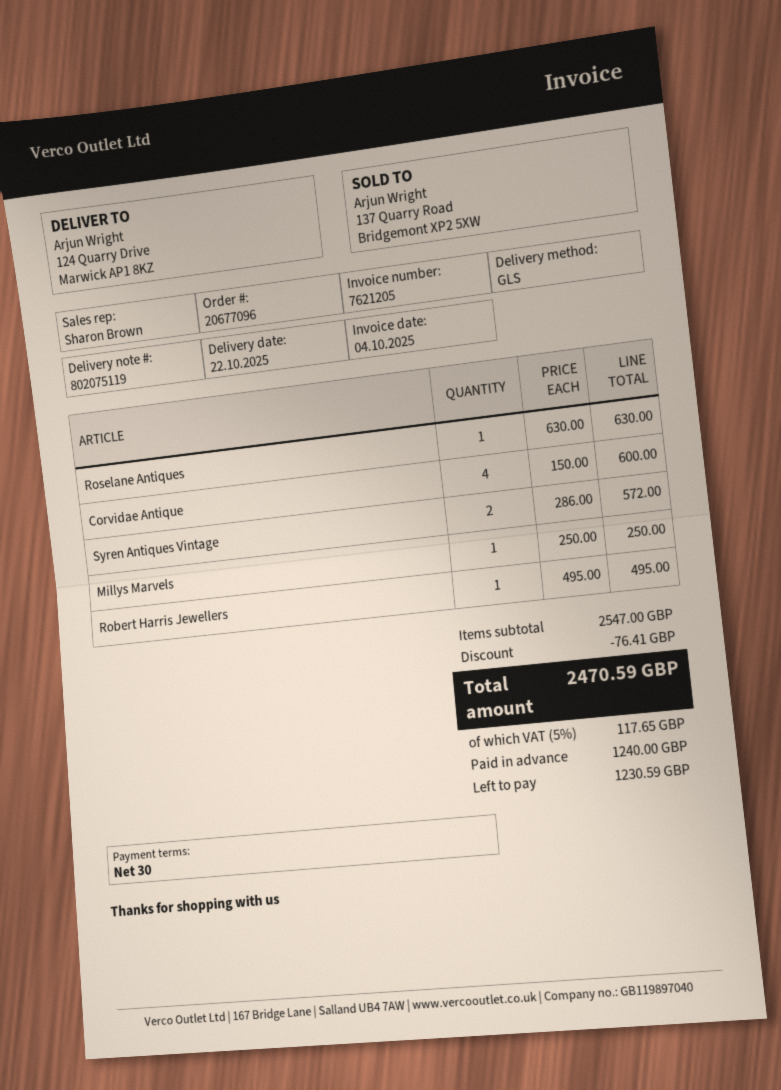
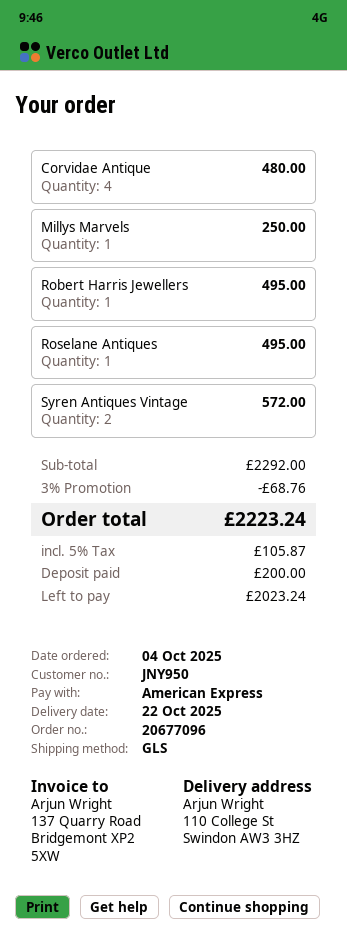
ship to: 124 Quarry Drive, Marwick AP1 8KZ -> 110 College St, Swindon AW3 3HZ
Roselane Antiques: 1 for 630.00 -> 1 for 495.00
Corvidae Antique: 4 for 600.00 -> 4 for 480.00
subtotal: 2547.00 -> 2292.00
discount: 76.41 -> 68.76
tax: 5% = 117.65 -> 5% = 105.87
total: 2470.59 -> 2223.24
deposit: 1240.00 -> 200.00
balance: 1230.59 -> 2023.24

